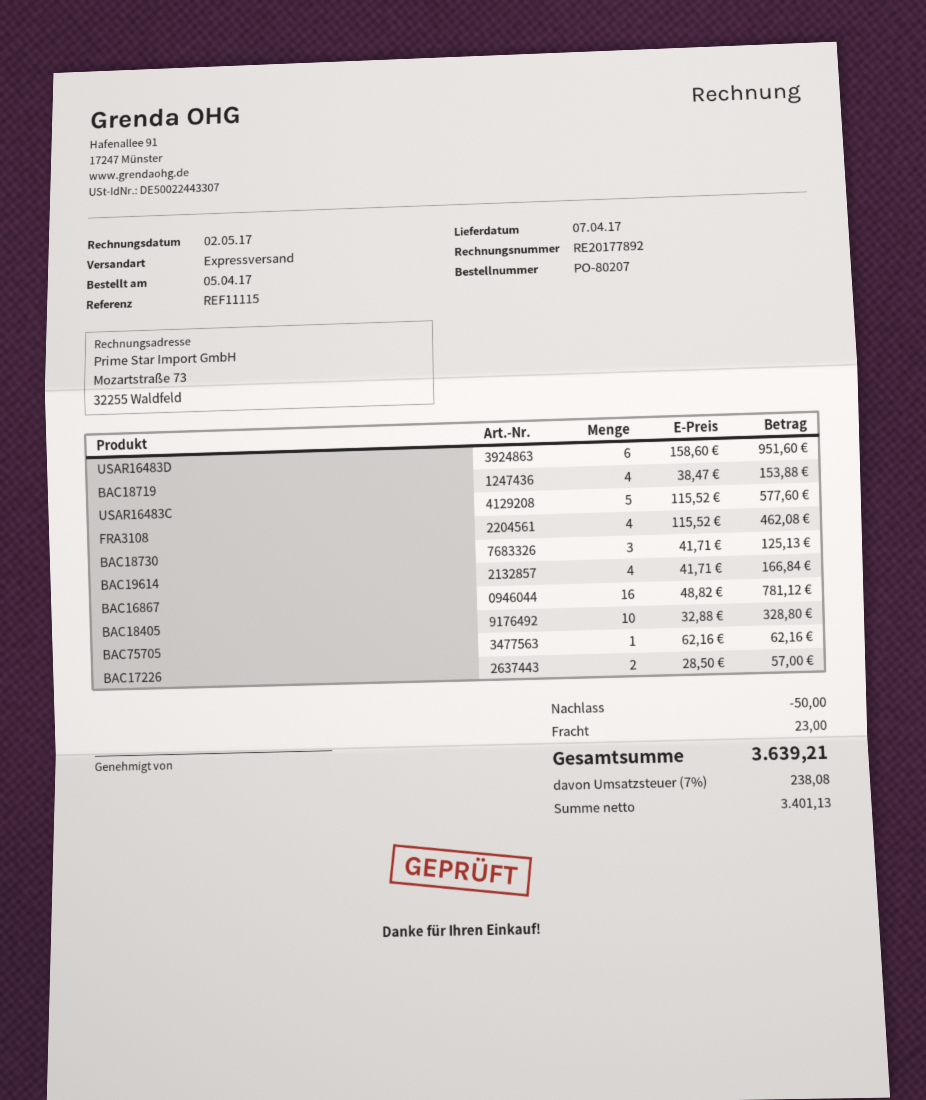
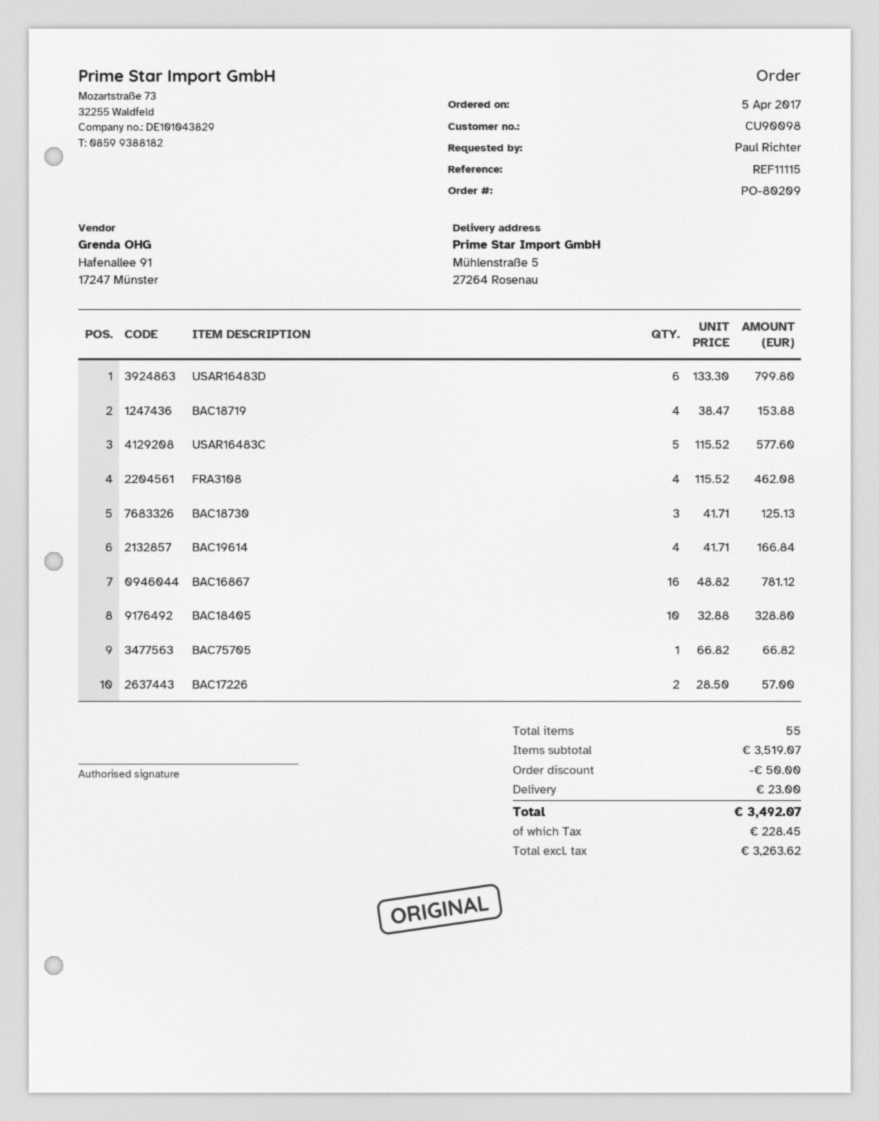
order number: PO-80207 -> PO-80209
USAR16483D: 6 x 158.60 = 951.60 -> 6 x 133.30 = 799.80
BAC75705: 1 x 62.16 = 62.16 -> 1 x 66.82 = 66.82
net: 3401.13 -> 3263.62
tax: 238.08 -> 228.45
total: 3639.21 -> 3492.07

